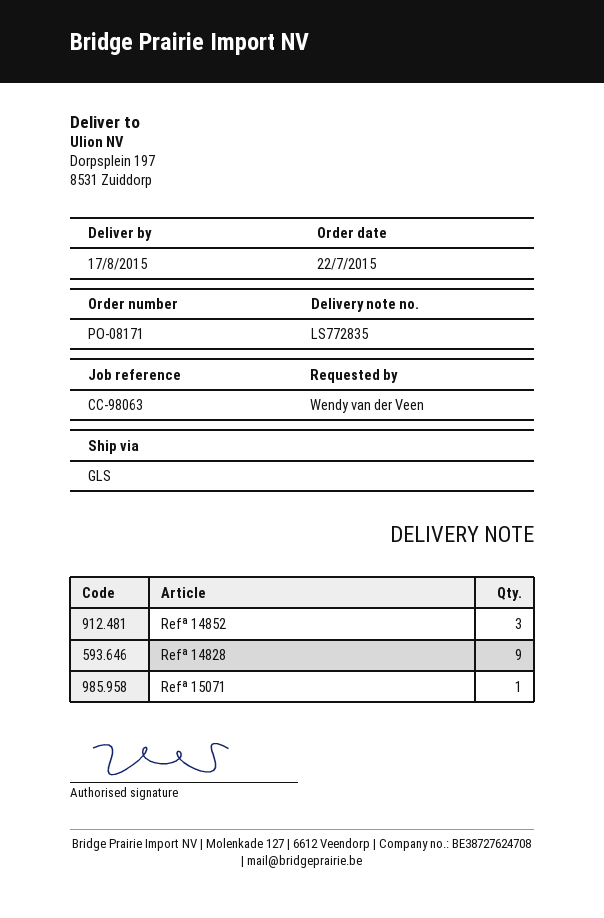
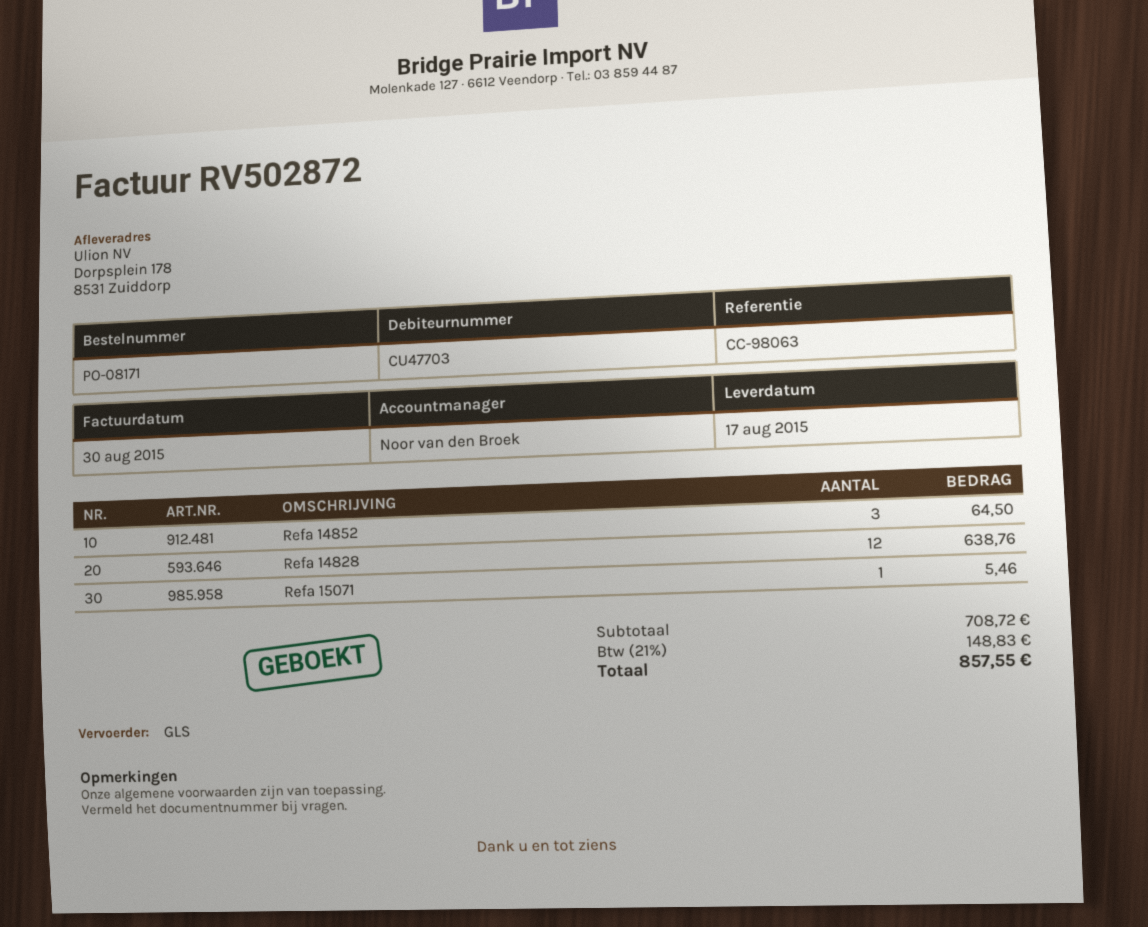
ship to: Dorpsplein 197, 8531 Zuiddorp -> Dorpsplein 178, 8531 Zuiddorp
Refª 14828: 9 -> 12

